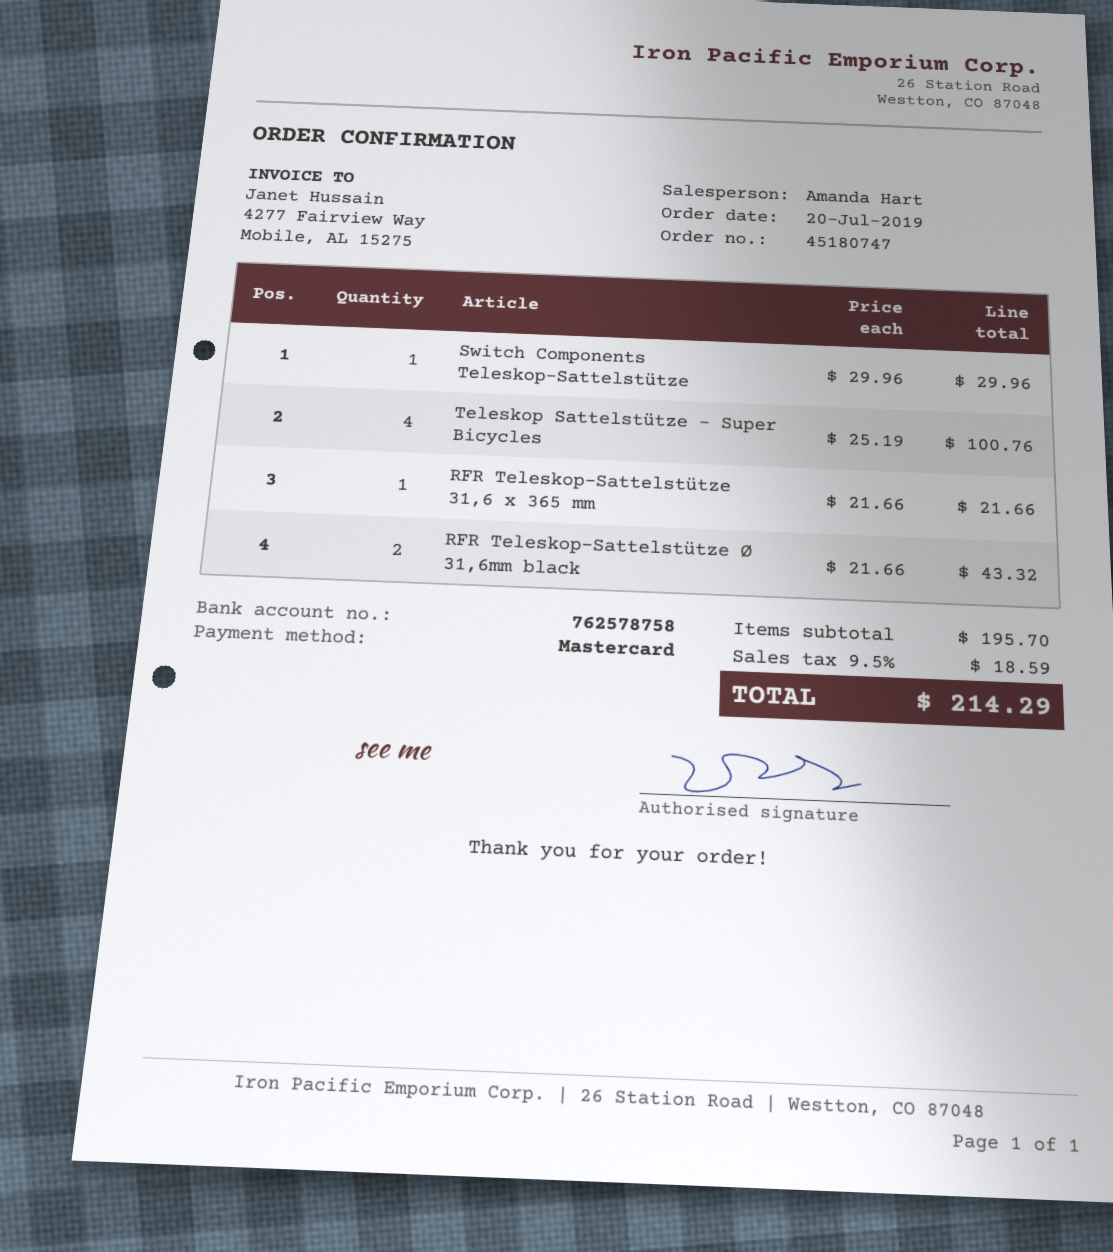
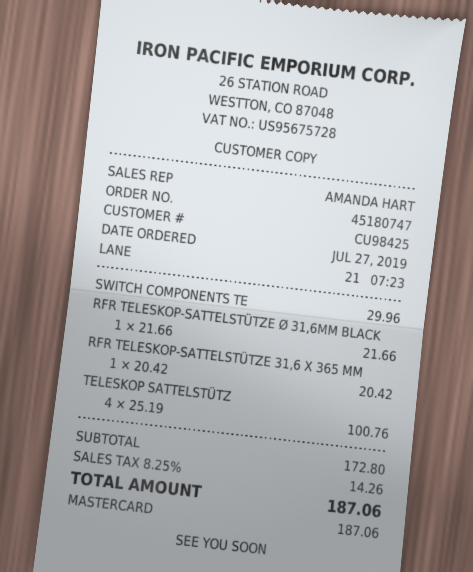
order date: 2019-07-20 -> 2019-07-27
RFR Teleskop-Sattelstütze 31,6 x 365 mm: 1 x 21.66 = 21.66 -> 1 x 20.42 = 20.42
RFR Teleskop-Sattelstütze Ø 31,6mm black: 2 x 21.66 = 43.32 -> 1 x 21.66 = 21.66
subtotal: 195.70 -> 172.80
tax: 9.5% = 18.59 -> 8.25% = 14.26
total: 214.29 -> 187.06

